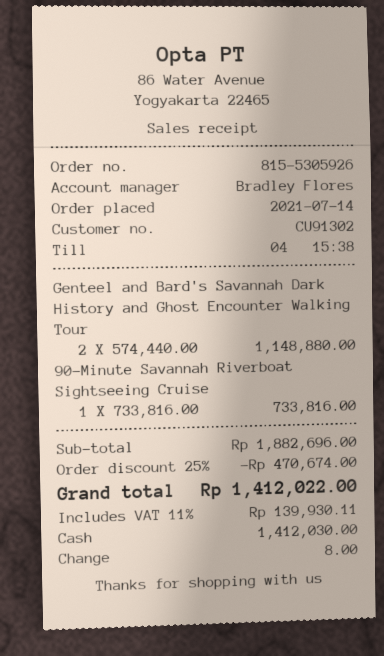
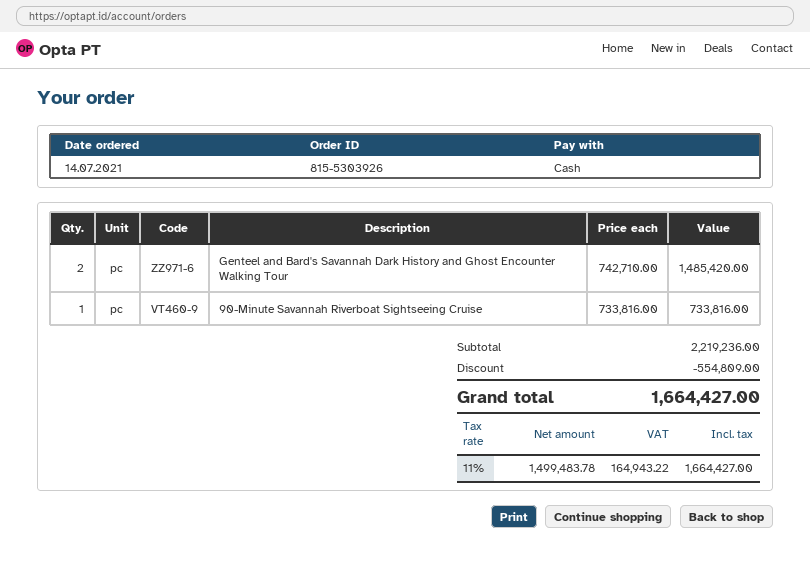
order number: 815-5305926 -> 815-5303926
Genteel and Bard's Savannah Dark History and Ghost Encounter Walking Tour: 2 x 574440.00 = 1148880.00 -> 2 x 742710.00 = 1485420.00
subtotal: 1882696.00 -> 2219236.00
discount: 470674.00 -> 554809.00
tax: 11% = 139930.11 -> 11% = 164943.22
total: 1412022.00 -> 1664427.00

